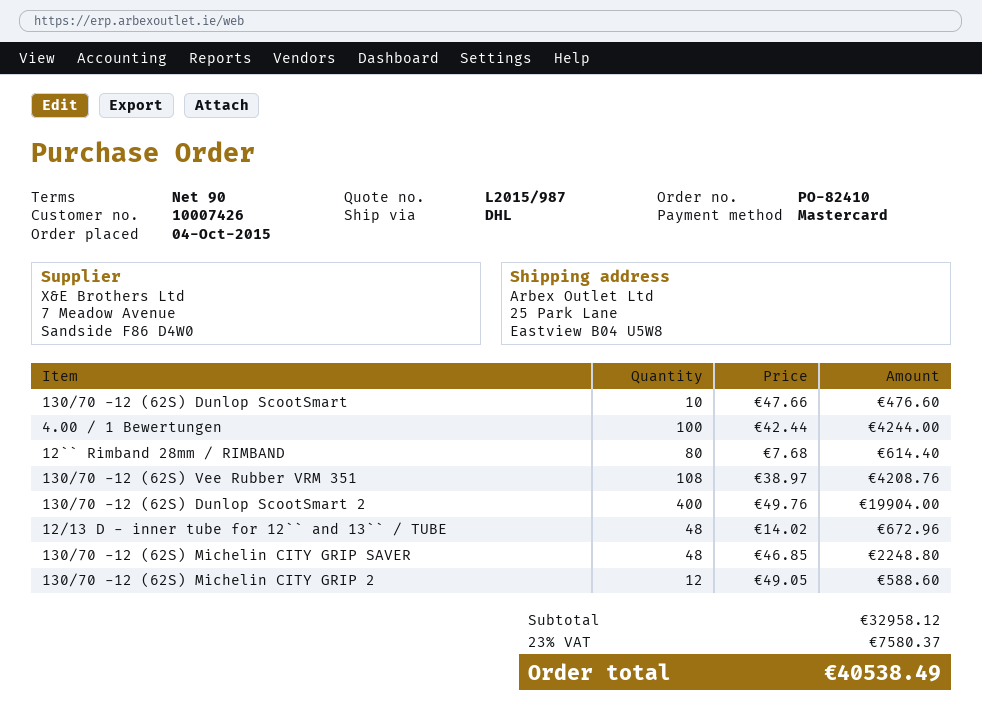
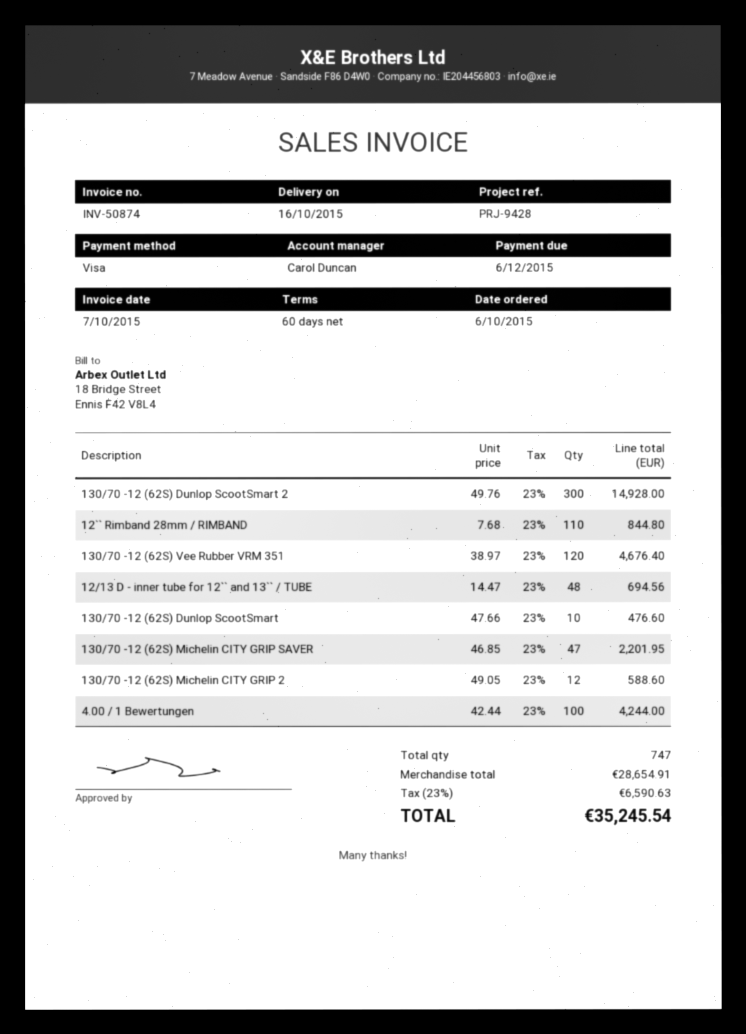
order date: 2015-10-04 -> 2015-10-06
payment terms: 90 days -> 60 days
payment method: Mastercard -> Visa
12`` Rimband 28mm / RIMBAND: 80 x 7.68 = 614.40 -> 110 x 7.68 = 844.80
130/70 -12 (62S) Vee Rubber VRM 351: 108 x 38.97 = 4208.76 -> 120 x 38.97 = 4676.40
130/70 -12 (62S) Dunlop ScootSmart 2: 400 x 49.76 = 19904.00 -> 300 x 49.76 = 14928.00
12/13 D - inner tube for 12`` and 13`` / TUBE: 48 x 14.02 = 672.96 -> 48 x 14.47 = 694.56
130/70 -12 (62S) Michelin CITY GRIP SAVER: 48 x 46.85 = 2248.80 -> 47 x 46.85 = 2201.95
subtotal: 32958.12 -> 28654.91
tax: 23% = 7580.37 -> 23% = 6590.63
total: 40538.49 -> 35245.54

